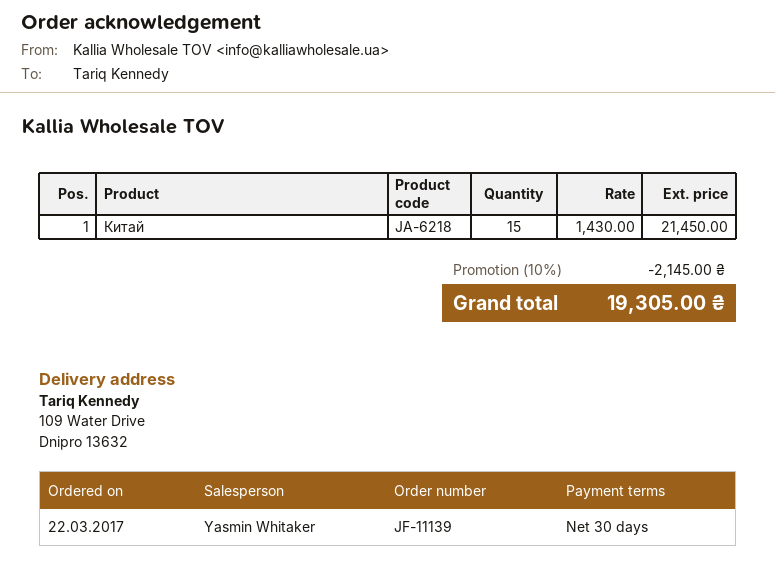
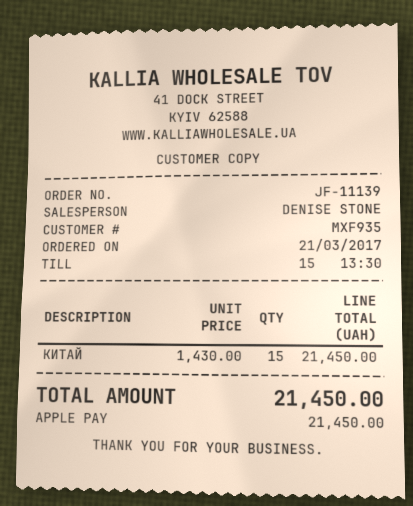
order date: 2017-03-22 -> 2017-03-21
sales rep: Yasmin Whitaker -> DENISE STONE
discount: 10% = 2145.00 -> none
total: 19305.00 -> 21450.00

